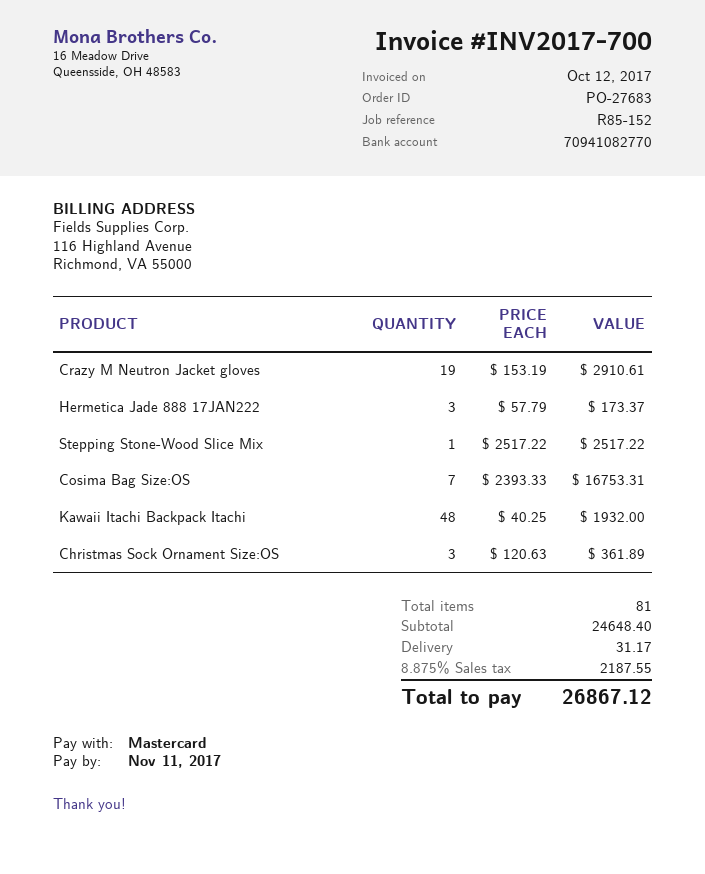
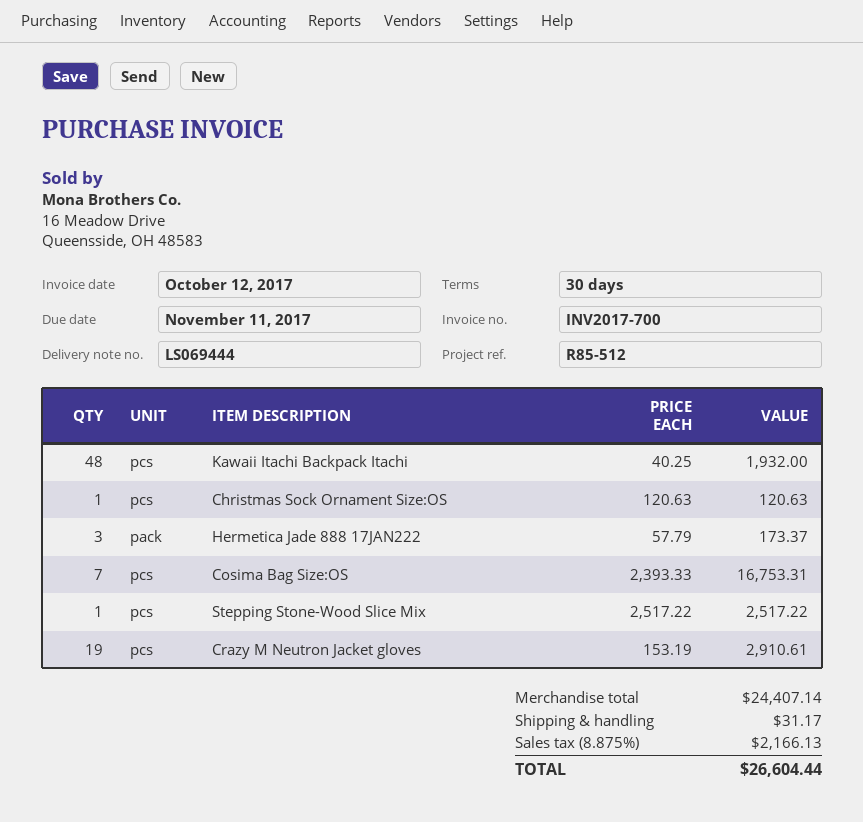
reference: R85-152 -> R85-512
Christmas Sock Ornament Size:OS: 3 x 120.63 = 361.89 -> 1 x 120.63 = 120.63
subtotal: 24648.40 -> 24407.14
tax: 8.875% = 2187.55 -> 8.875% = 2166.13
total: 26867.12 -> 26604.44

